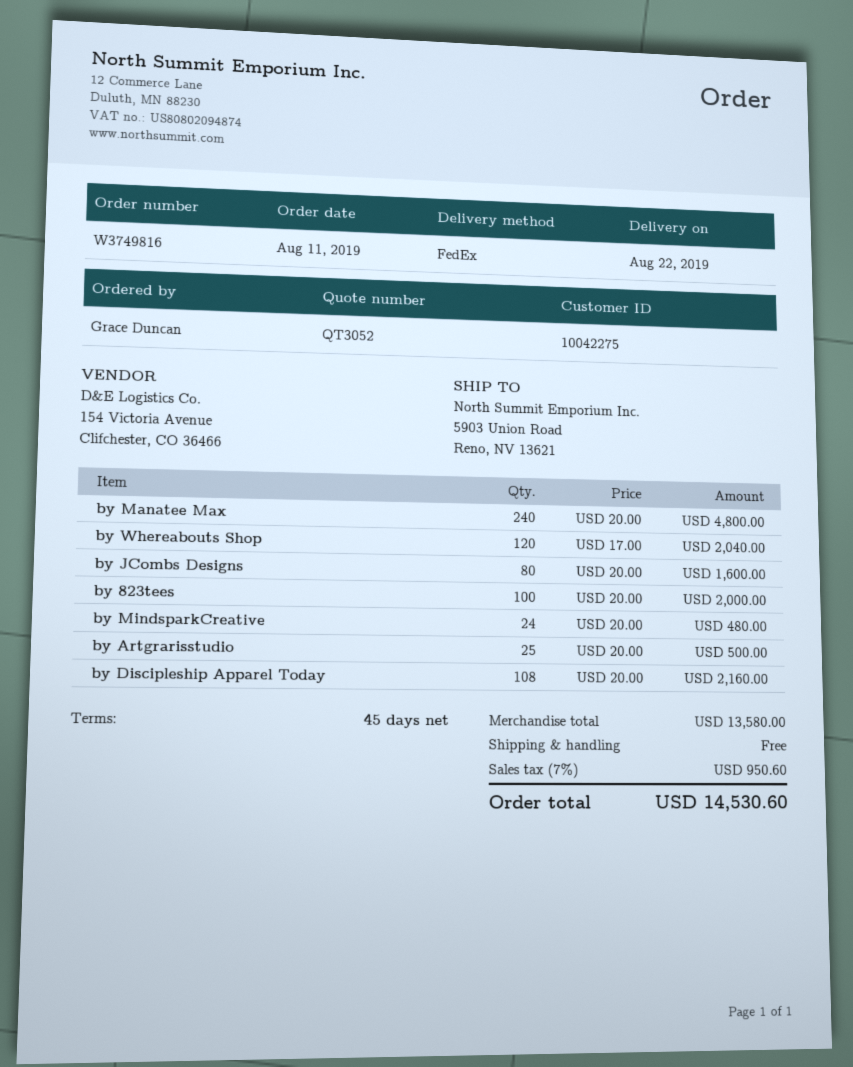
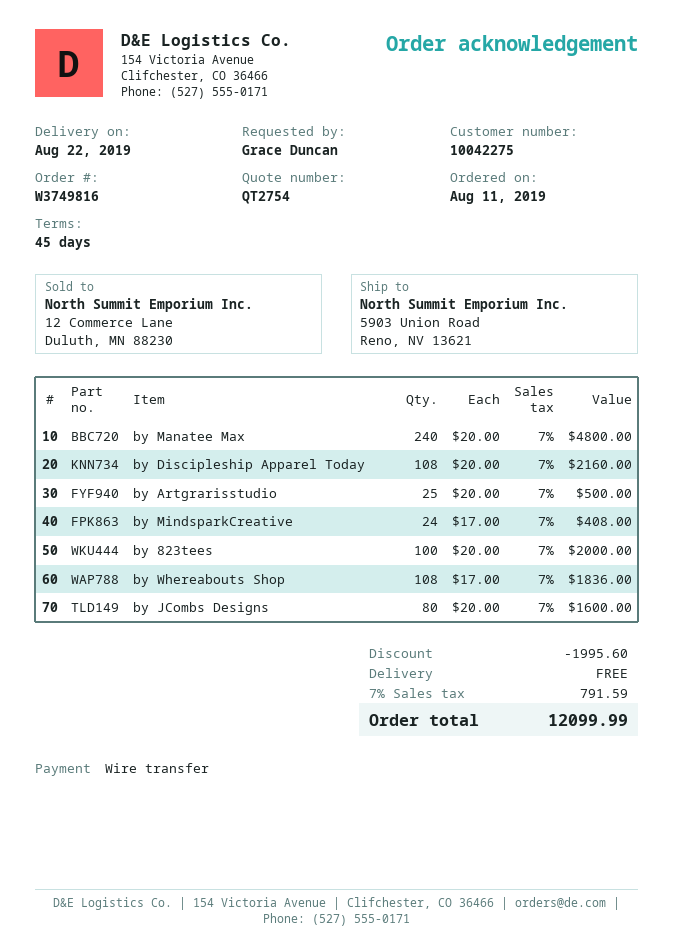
quote number: QT3052 -> QT2754
by Whereabouts Shop: 120 x 17.00 = 2040.00 -> 108 x 17.00 = 1836.00
by MindsparkCreative: 24 x 20.00 = 480.00 -> 24 x 17.00 = 408.00
discount: none -> 1995.60
tax: 7% = 950.60 -> 7% = 791.59
total: 14530.60 -> 12099.99

